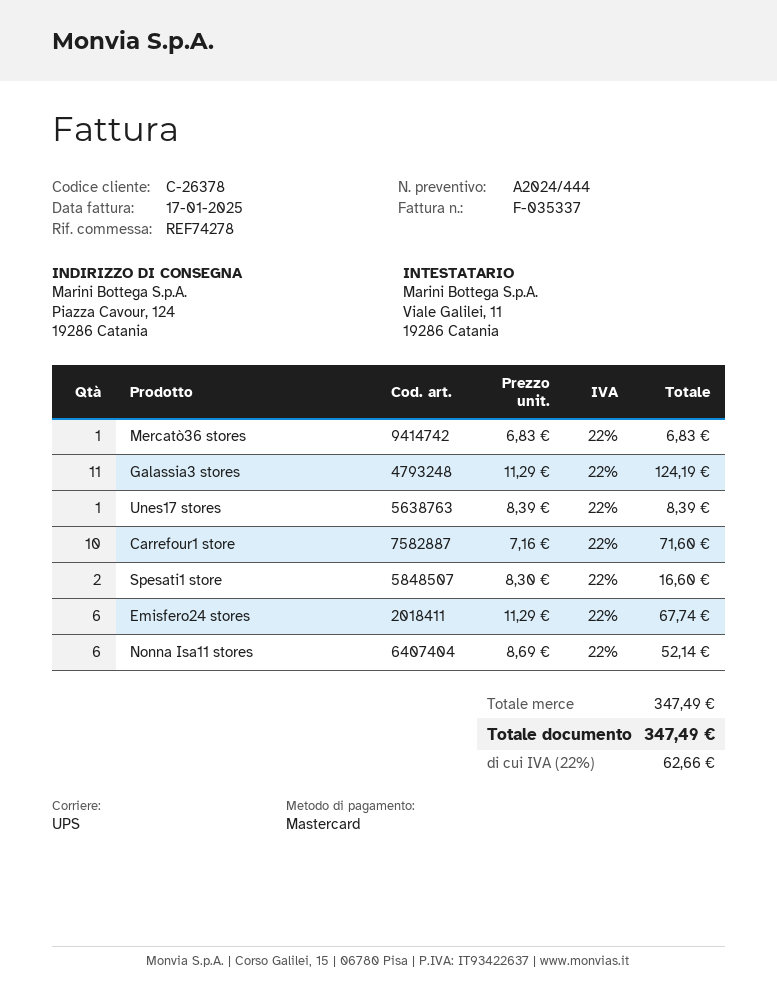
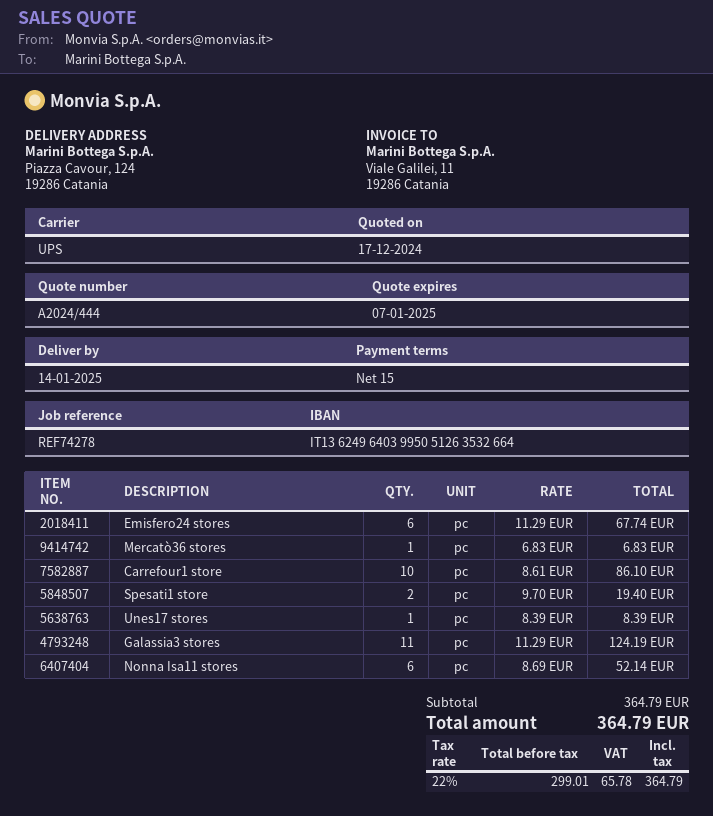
Carrefour1 store: 10 x 7.16 = 71.60 -> 10 x 8.61 = 86.10
Spesati1 store: 2 x 8.30 = 16.60 -> 2 x 9.70 = 19.40
subtotal: 347.49 -> 364.79
tax: 22% = 62.66 -> 22% = 65.78
total: 347.49 -> 364.79

